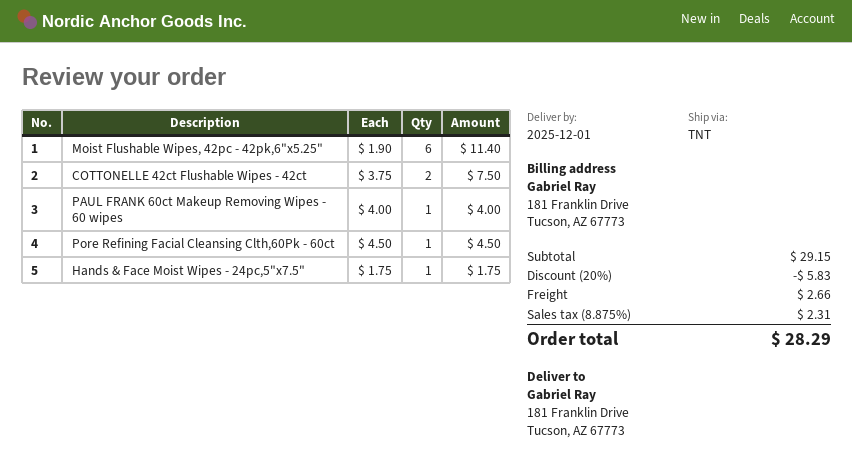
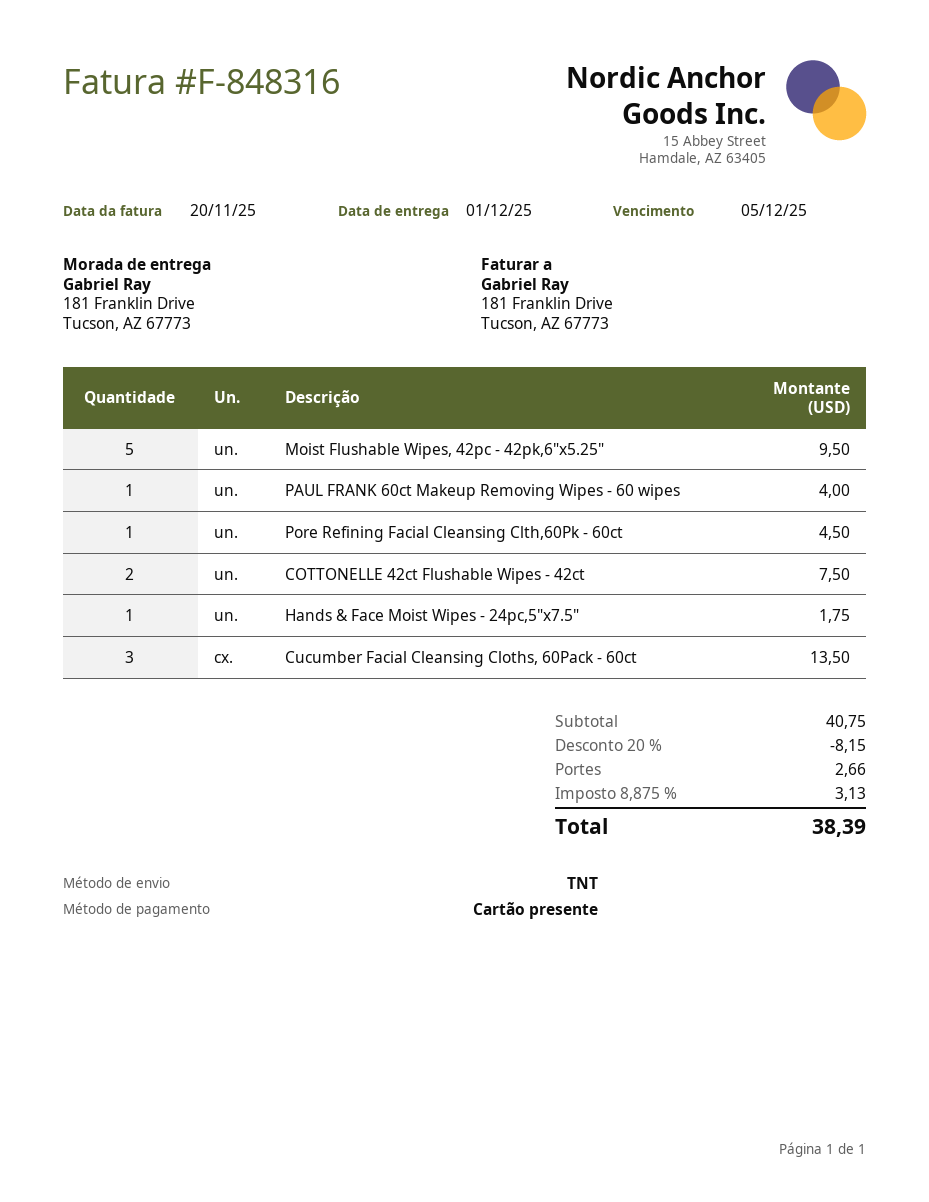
Moist Flushable Wipes, 42pc - 42pk,6"x5.25": 6 for 11.40 -> 5 for 9.50
Cucumber Facial Cleansing Cloths, 60Pack - 60ct: none -> 3 for 13.50
subtotal: 29.15 -> 40.75
discount: 20% = 5.83 -> 20% = 8.15
tax: 8.875% = 2.31 -> 8.875% = 3.13
total: 28.29 -> 38.39

